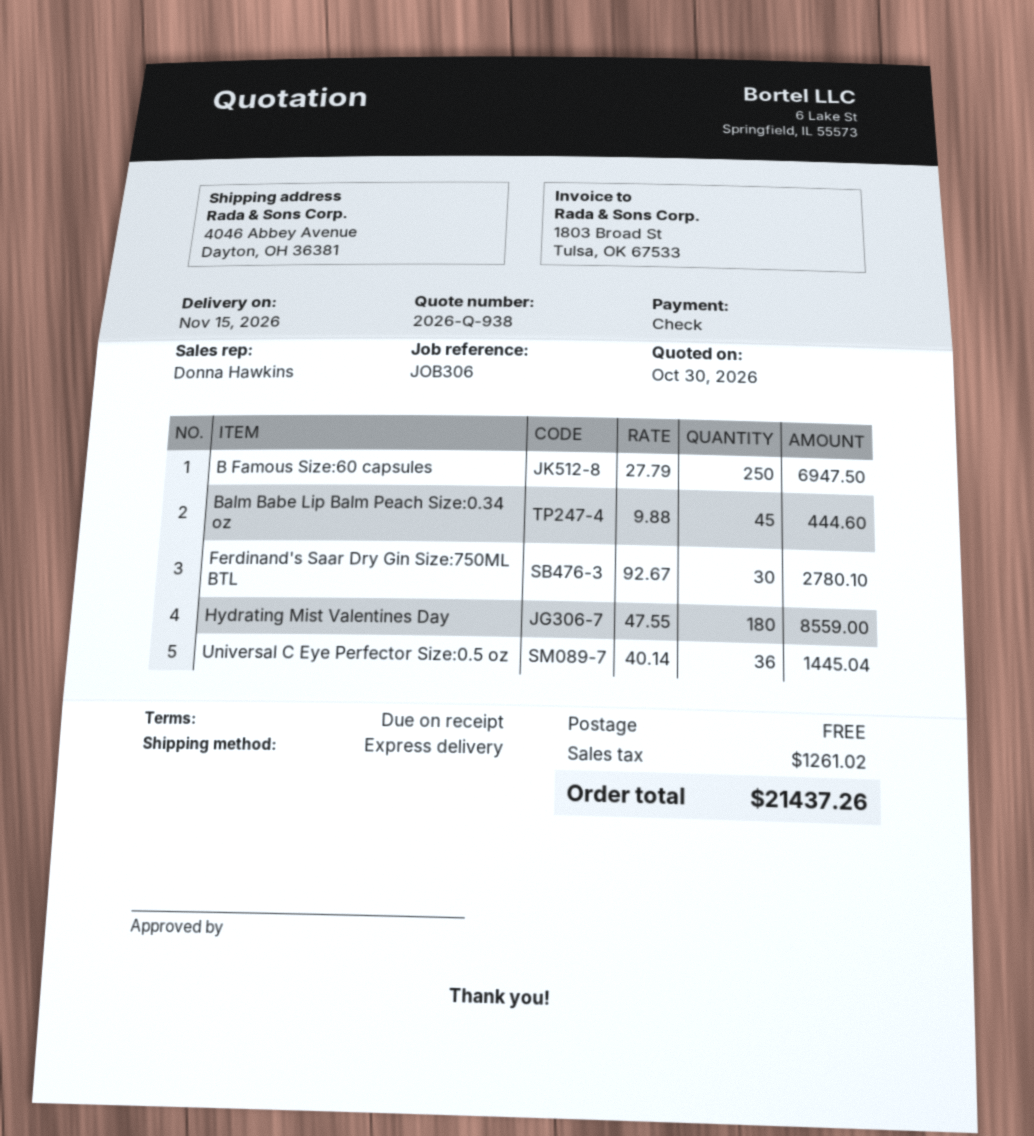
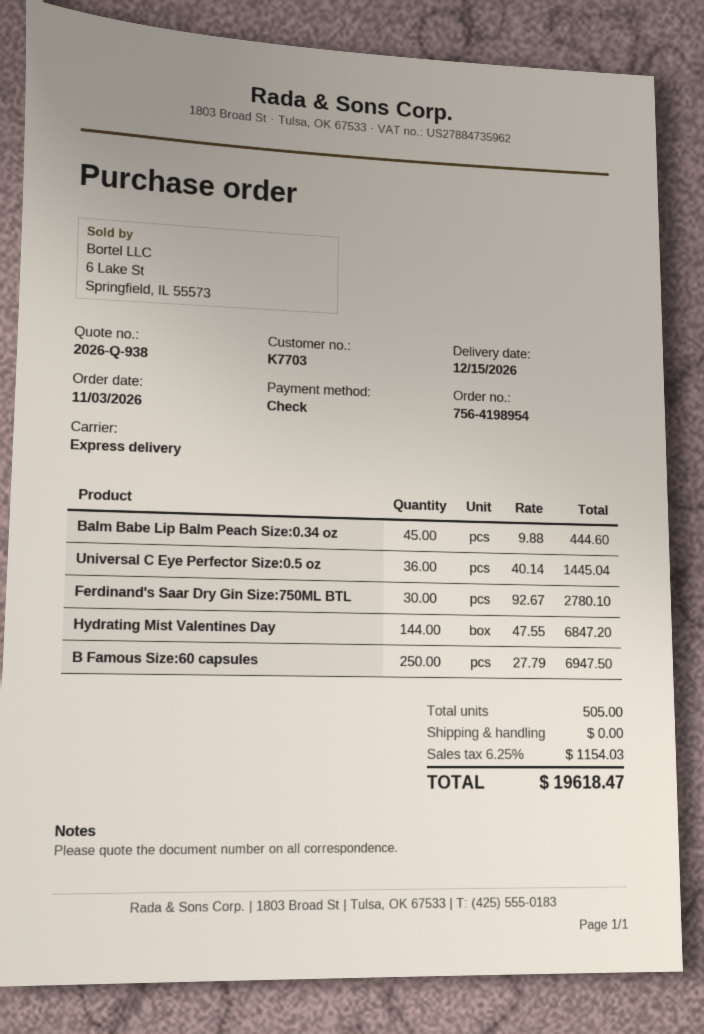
delivery date: 2026-11-15 -> 2026-12-15
Hydrating Mist Valentines Day: 180 x 47.55 = 8559.00 -> 144 x 47.55 = 6847.20
tax: 1261.02 -> 1154.03
total: 21437.26 -> 19618.47

